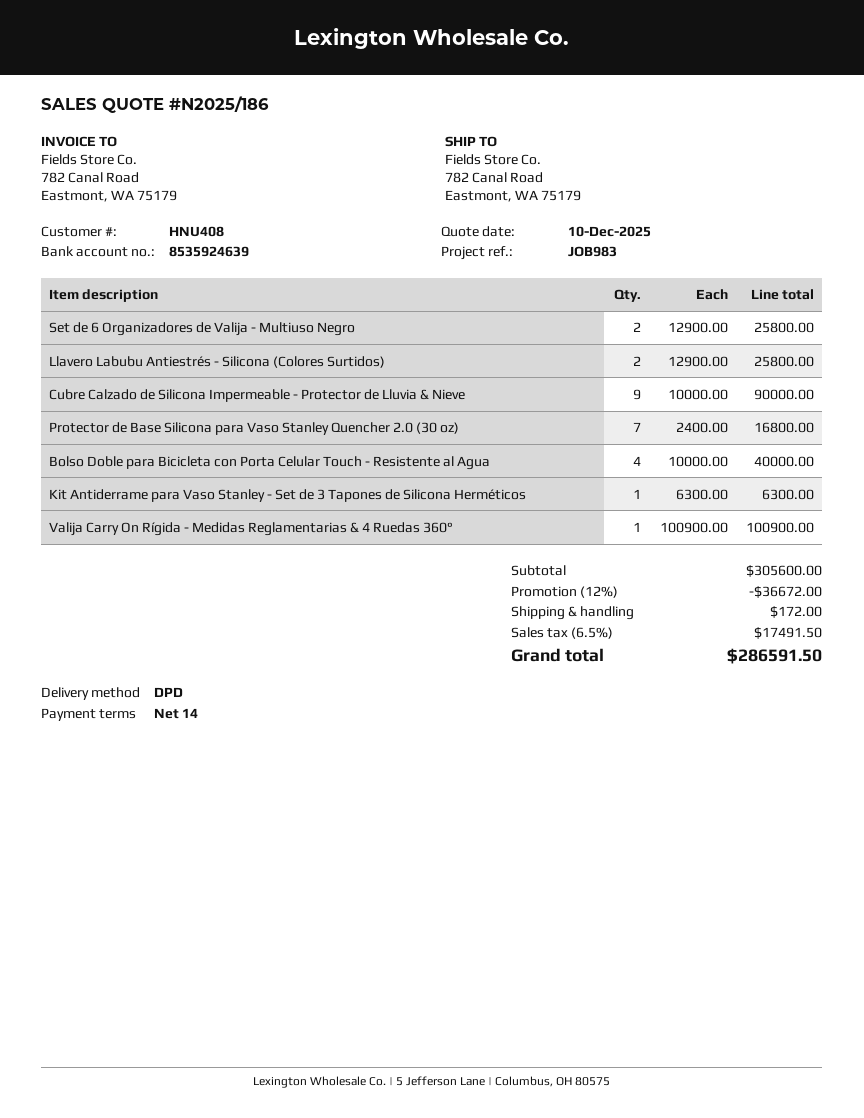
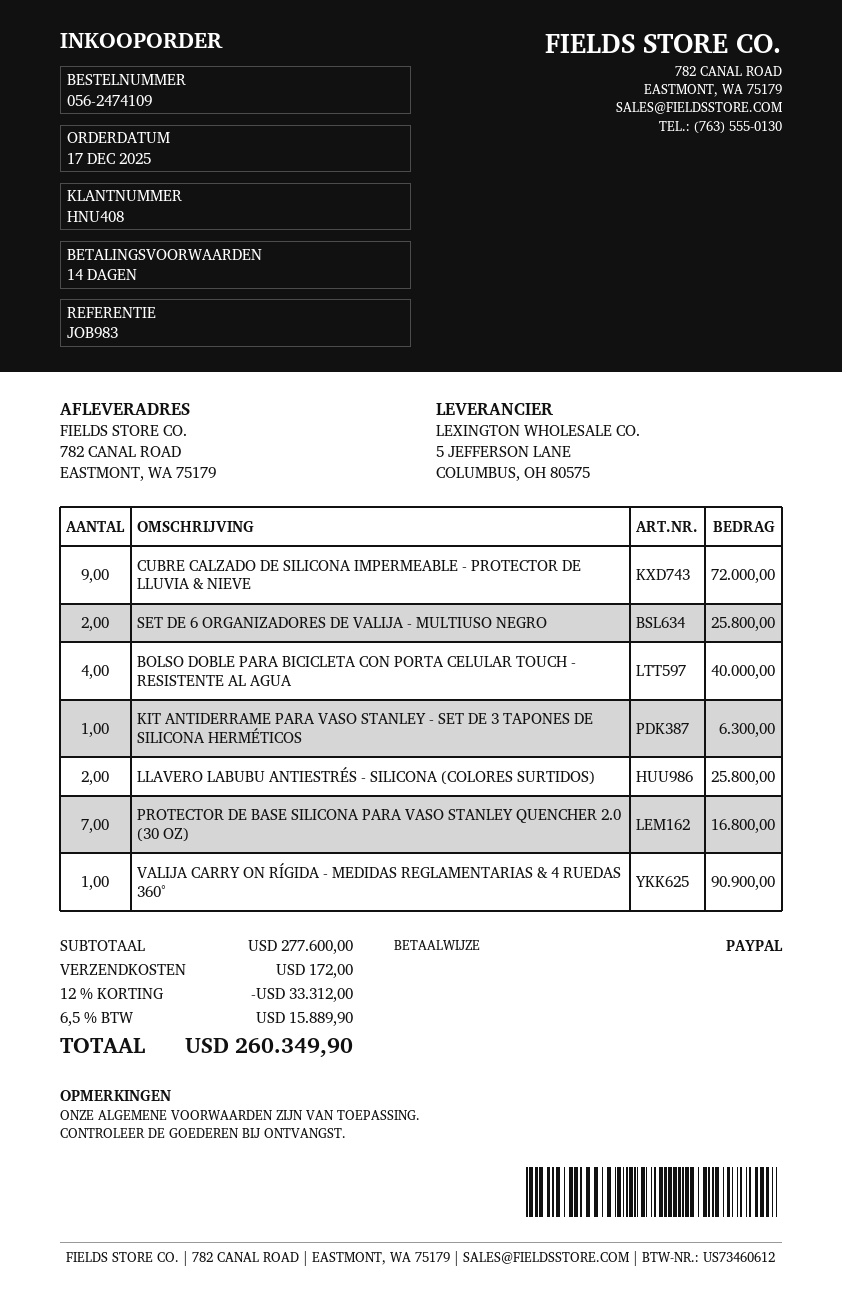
Cubre Calzado de Silicona Impermeable - Protector de Lluvia & Nieve: 9 for 90000.00 -> 9 for 72000.00
Valija Carry On Rígida - Medidas Reglamentarias & 4 Ruedas 360°: 1 for 100900.00 -> 1 for 90900.00
subtotal: 305600.00 -> 277600.00
discount: 12% = 36672.00 -> 12% = 33312.00
tax: 6.5% = 17491.50 -> 6.5% = 15889.90
total: 286591.50 -> 260349.90

